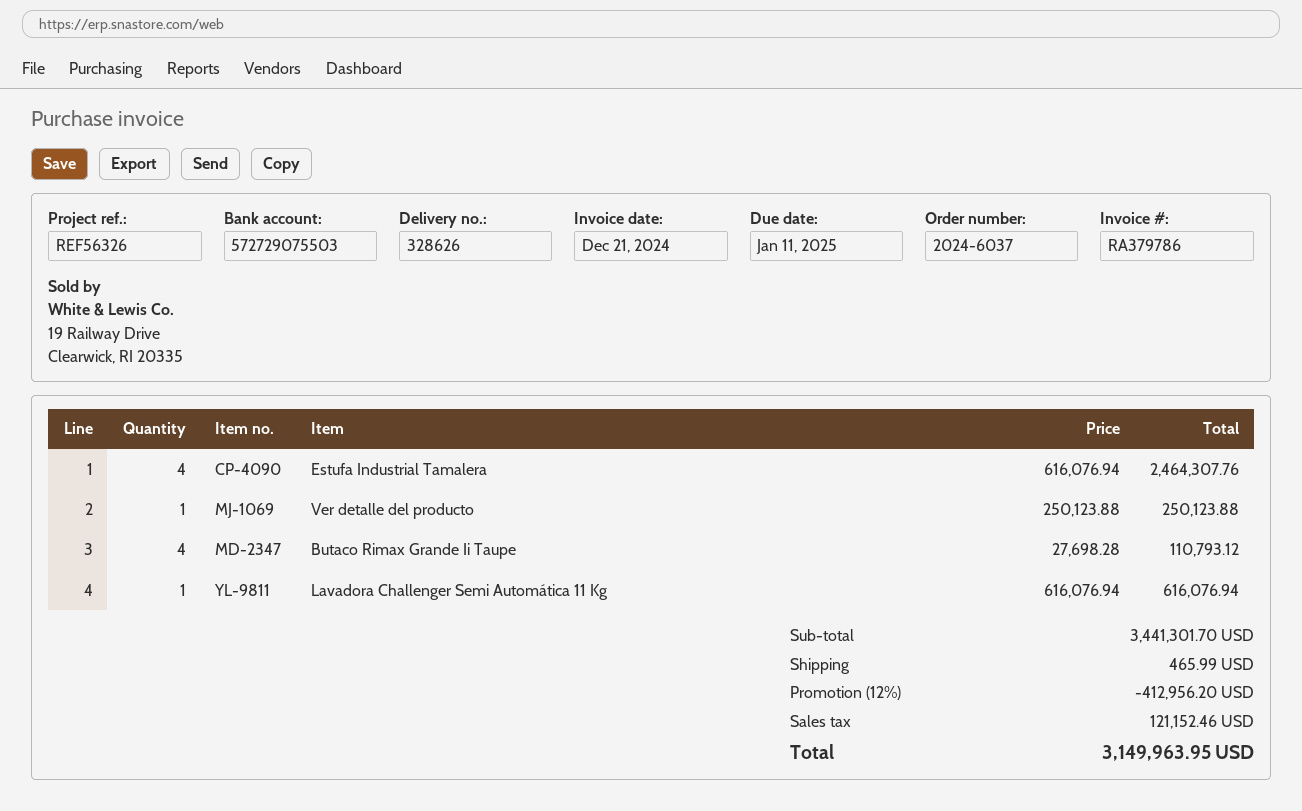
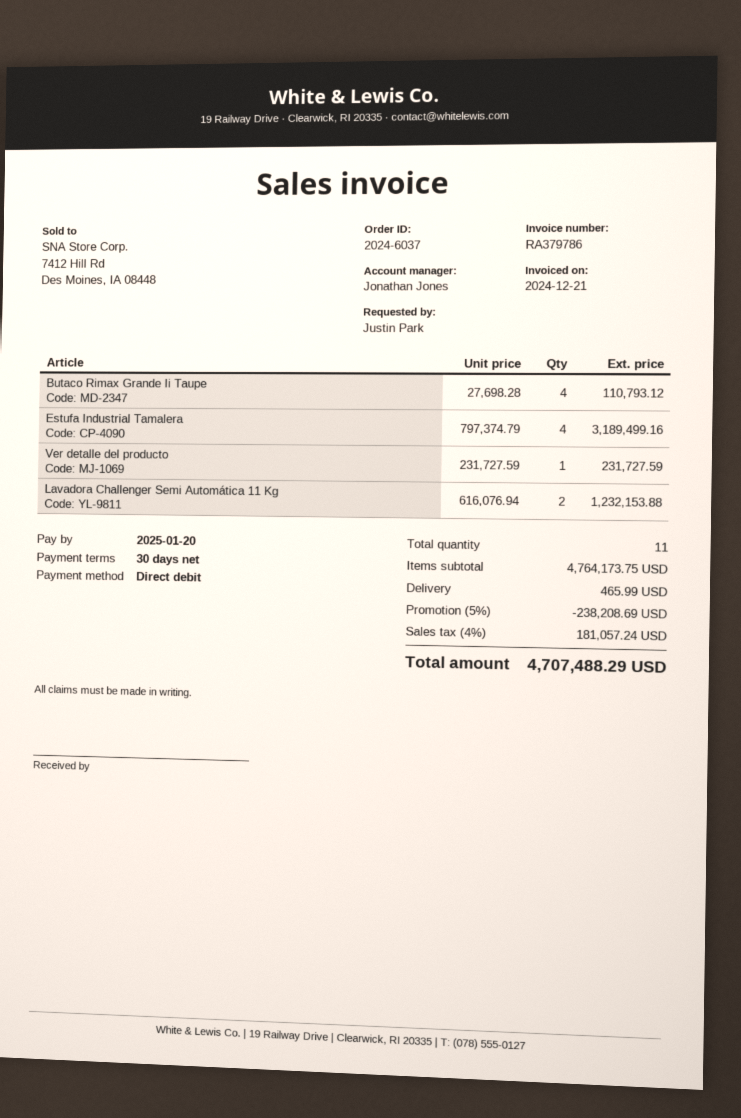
due date: 2025-01-11 -> 2025-01-20
Estufa Industrial Tamalera: 4 x 616076.94 = 2464307.76 -> 4 x 797374.79 = 3189499.16
Ver detalle del producto: 1 x 250123.88 = 250123.88 -> 1 x 231727.59 = 231727.59
Lavadora Challenger Semi Automática 11 Kg: 1 x 616076.94 = 616076.94 -> 2 x 616076.94 = 1232153.88
subtotal: 3441301.70 -> 4764173.75
discount: 12% = 412956.20 -> 5% = 238208.69
tax: 121152.46 -> 181057.24
total: 3149963.95 -> 4707488.29

